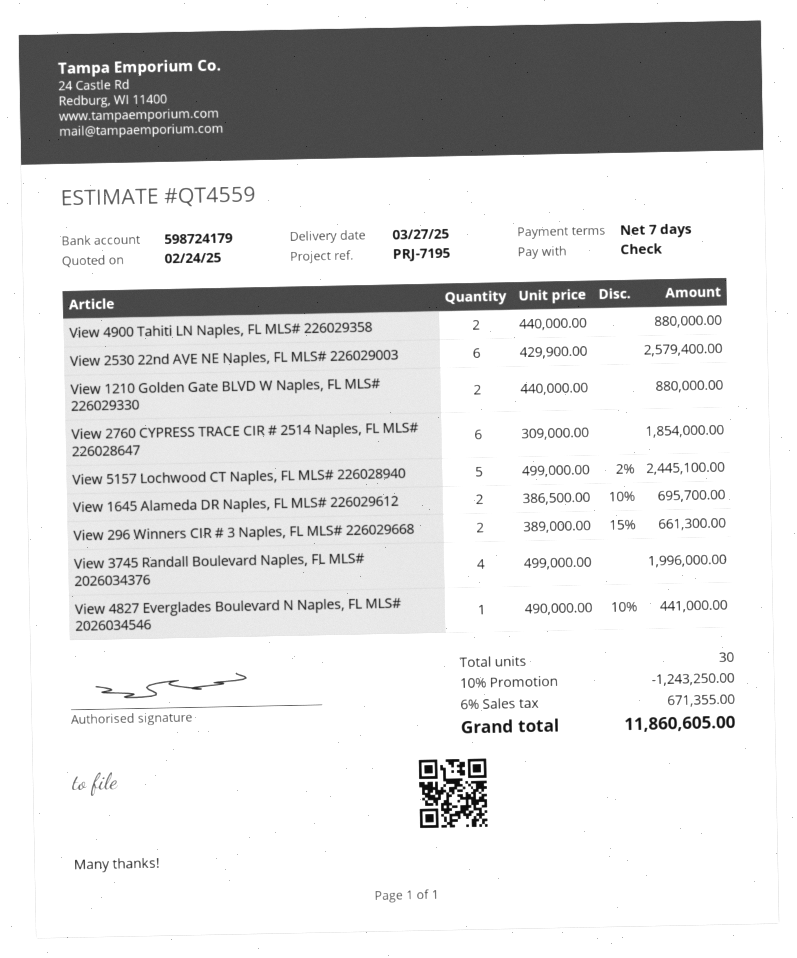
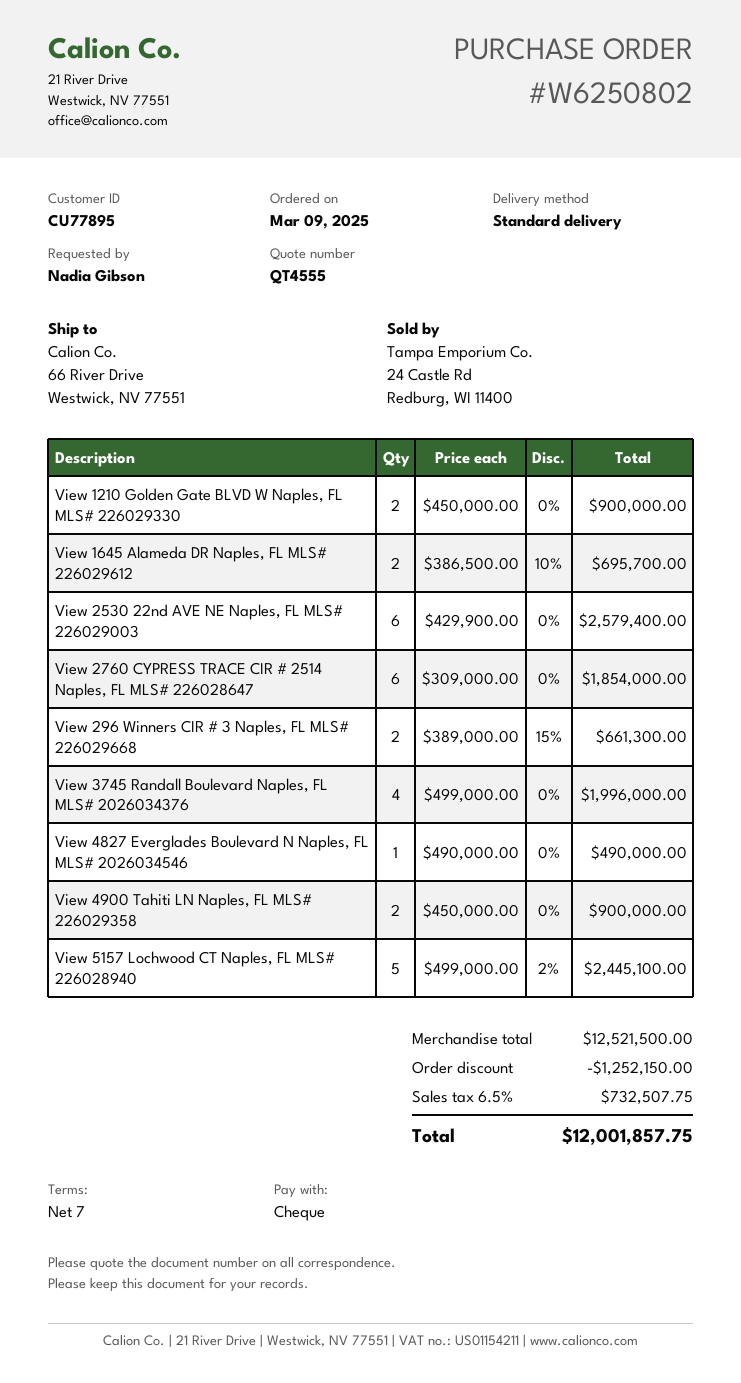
quote number: QT4559 -> QT4555
View 4900 Tahiti LN Naples, FL MLS# 226029358: 2 x 440000.00 = 880000.00 -> 2 x 450000.00 = 900000.00
View 1210 Golden Gate BLVD W Naples, FL MLS# 226029330: 2 x 440000.00 = 880000.00 -> 2 x 450000.00 = 900000.00
View 4827 Everglades Boulevard N Naples, FL MLS# 2026034546: 1 x 490000.00 - 10% = 441000.00 -> 1 x 490000.00 = 490000.00
discount: 1243250.00 -> 1252150.00
tax: 6% = 671355.00 -> 6.5% = 732507.75
total: 11860605.00 -> 12001857.75

